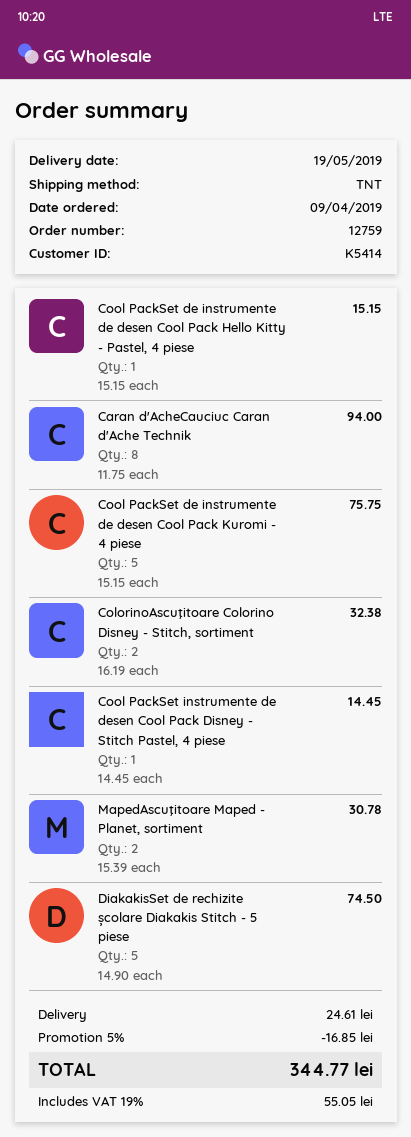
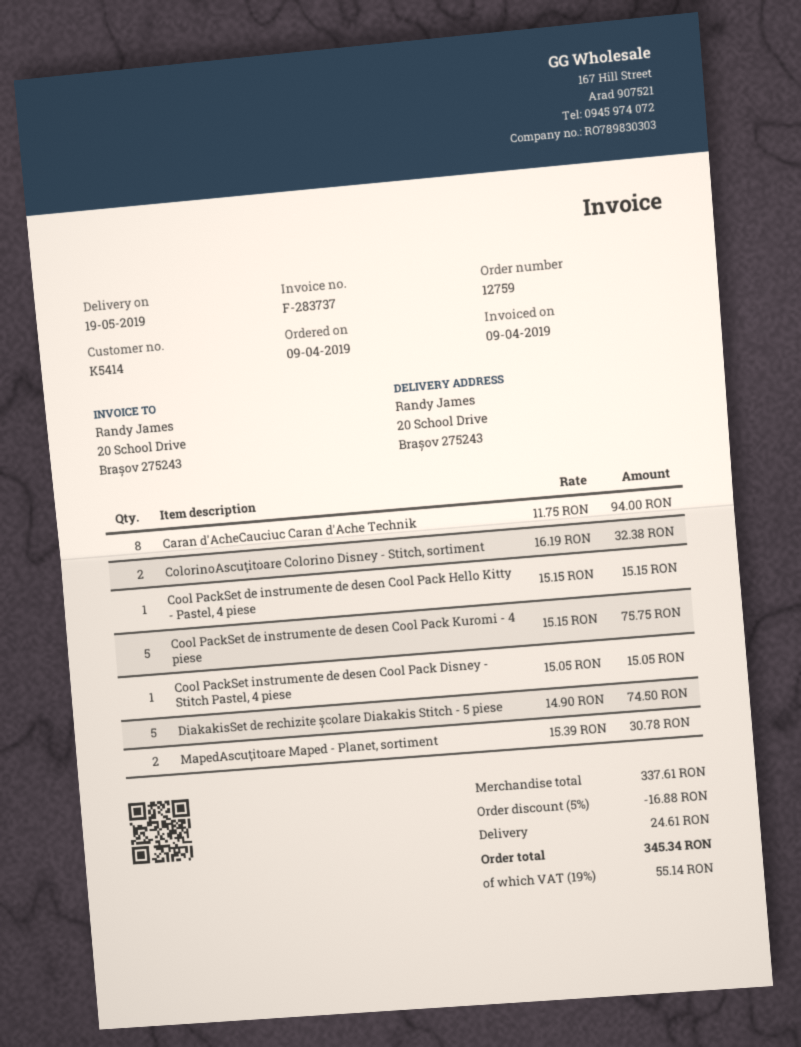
Cool PackSet instrumente de desen Cool Pack Disney - Stitch Pastel, 4 piese: 1 x 14.45 = 14.45 -> 1 x 15.05 = 15.05
discount: 5% = 16.85 -> 5% = 16.88
tax: 19% = 55.05 -> 19% = 55.14
total: 344.77 -> 345.34

